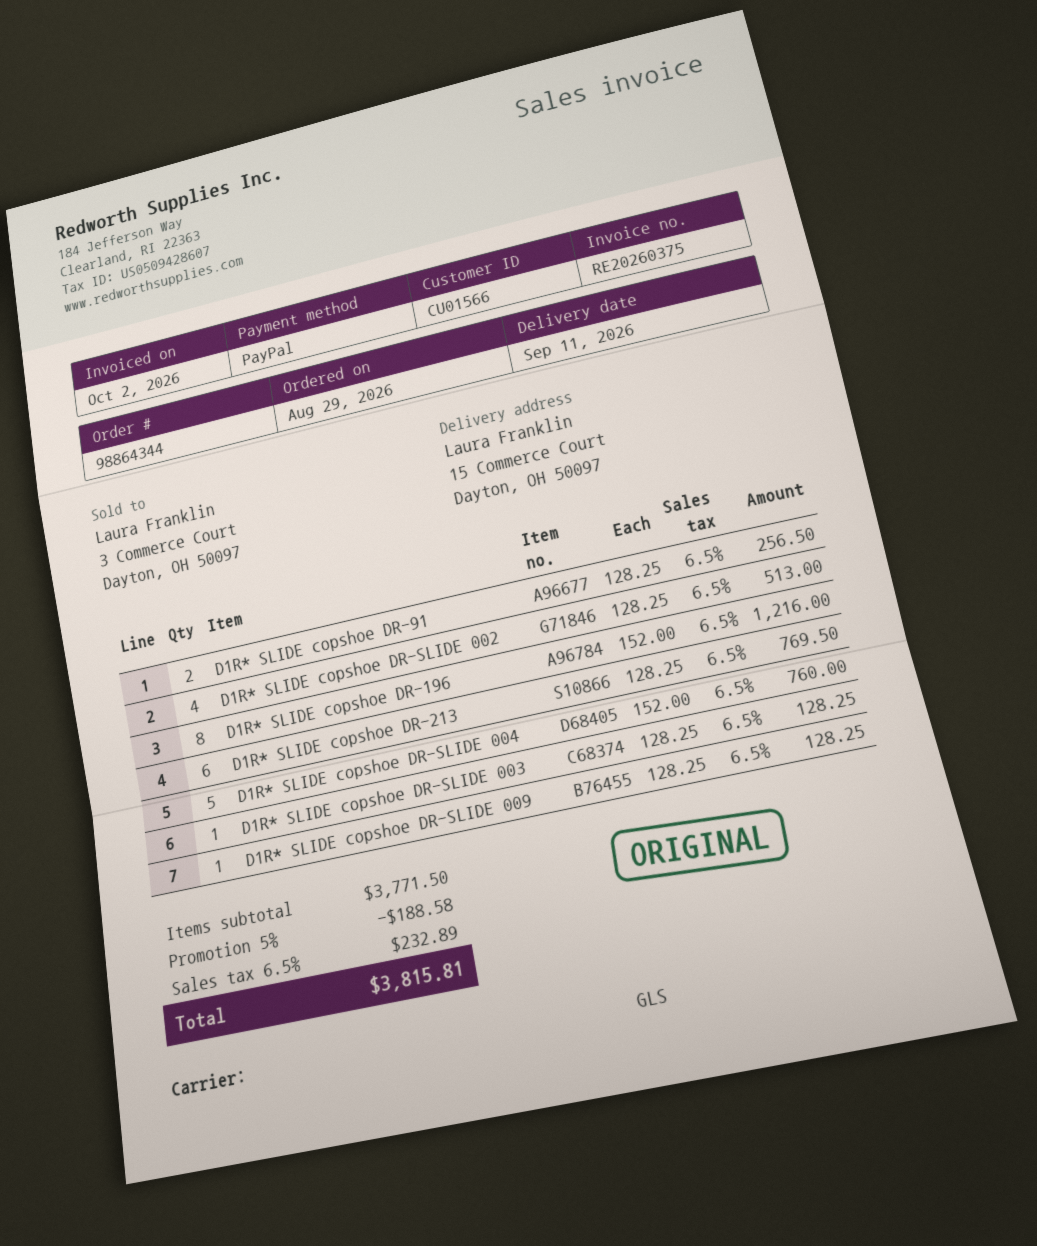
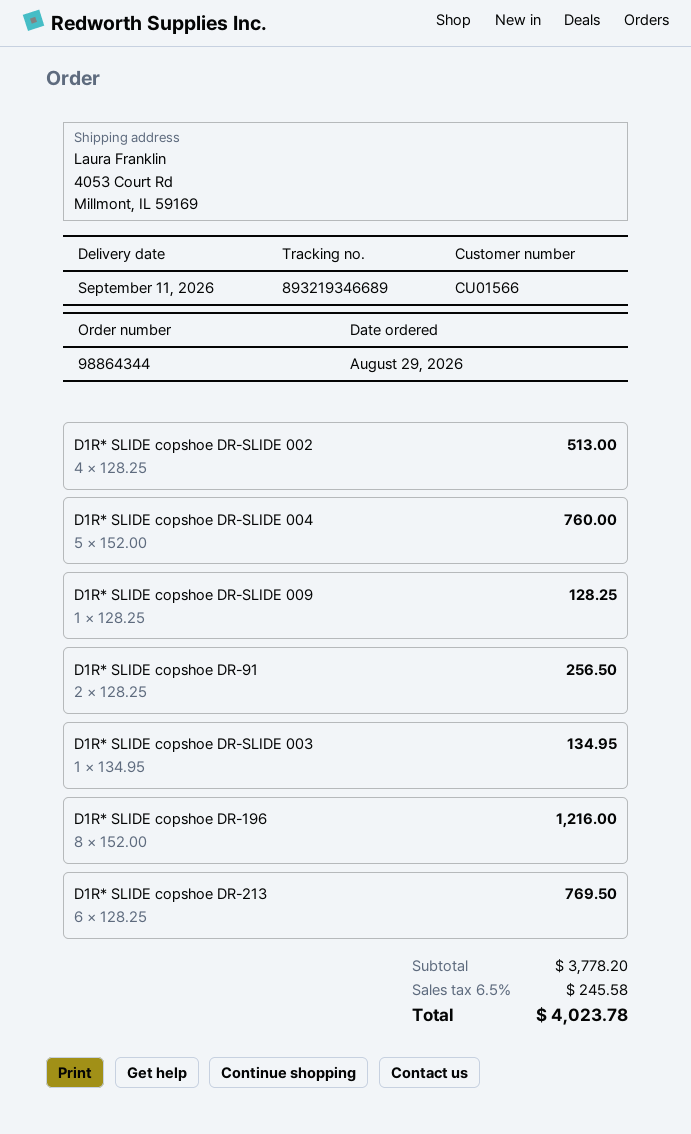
ship to: 15 Commerce Court, Dayton, OH 50097 -> 4053 Court Rd, Millmont, IL 59169
D1R* SLIDE copshoe DR-SLIDE 003: 1 x 128.25 = 128.25 -> 1 x 134.95 = 134.95
subtotal: 3771.50 -> 3778.20
discount: 5% = 188.58 -> none
tax: 6.5% = 232.89 -> 6.5% = 245.58
total: 3815.81 -> 4023.78

